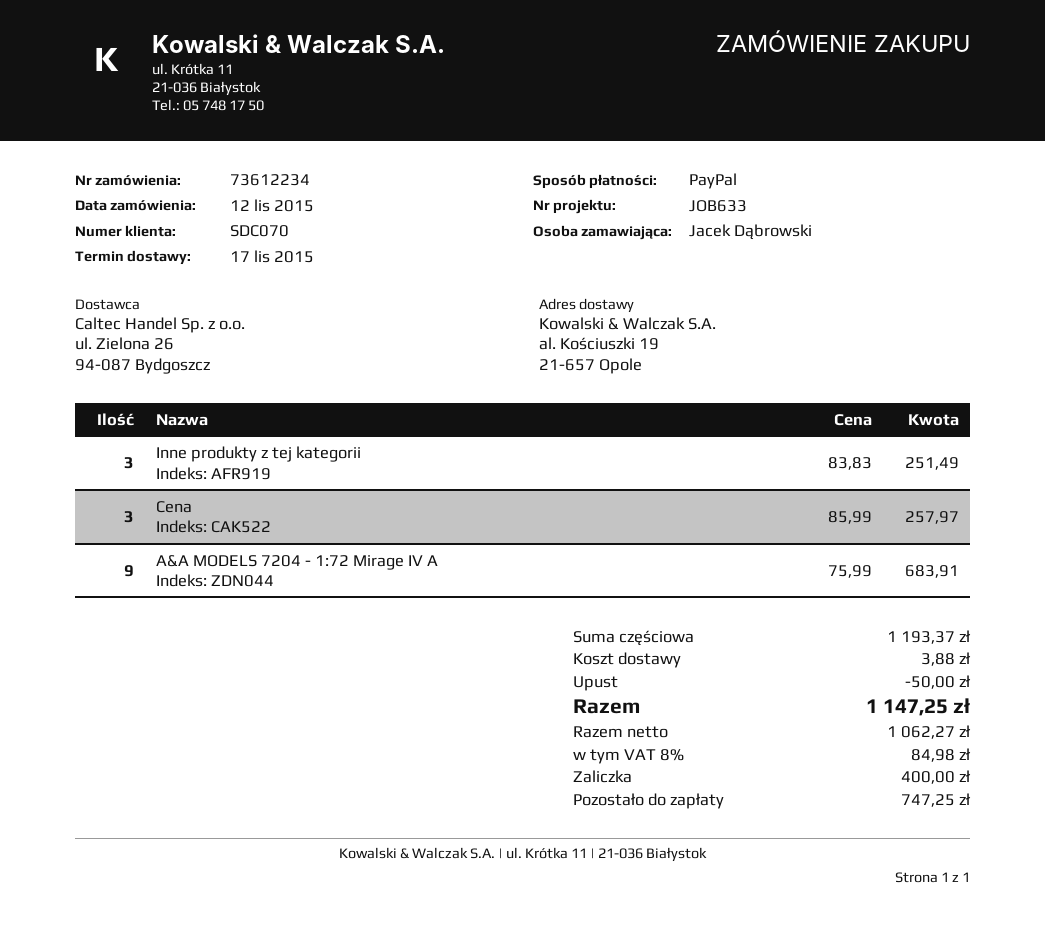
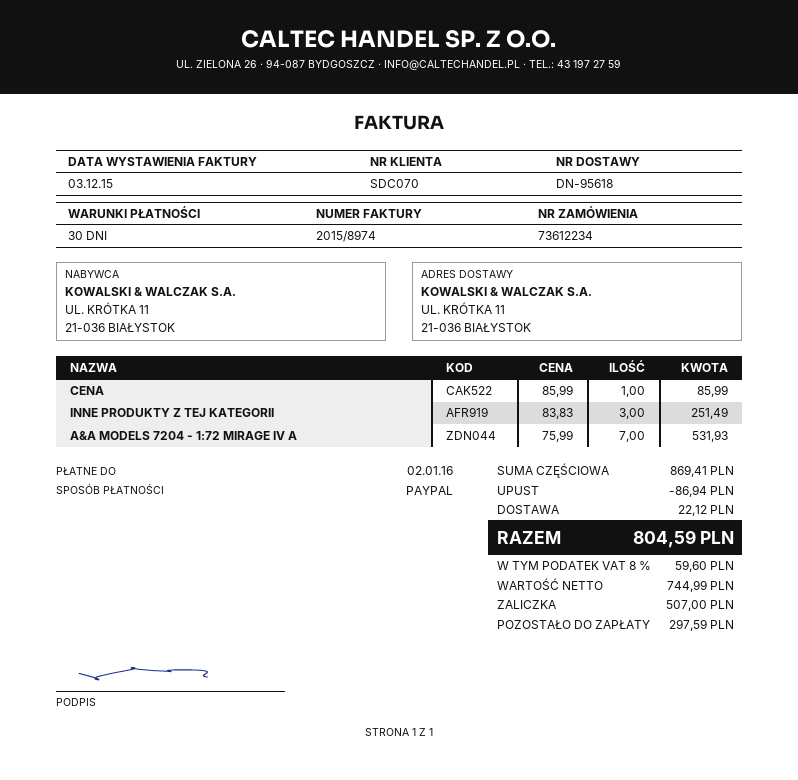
ship to: al. Kościuszki 19, 21-657 Opole -> UL. KRÓTKA 11, 21-036 BIAŁYSTOK
Cena: 3 x 85.99 = 257.97 -> 1 x 85.99 = 85.99
A&A MODELS 7204 - 1:72 Mirage IV A: 9 x 75.99 = 683.91 -> 7 x 75.99 = 531.93
subtotal: 1193.37 -> 869.41
discount: 50.00 -> 86.94
shipping: 3.88 -> 22.12
net: 1062.27 -> 744.99
tax: 8% = 84.98 -> 8% = 59.60
total: 1147.25 -> 804.59
deposit: 400.00 -> 507.00
balance: 747.25 -> 297.59

